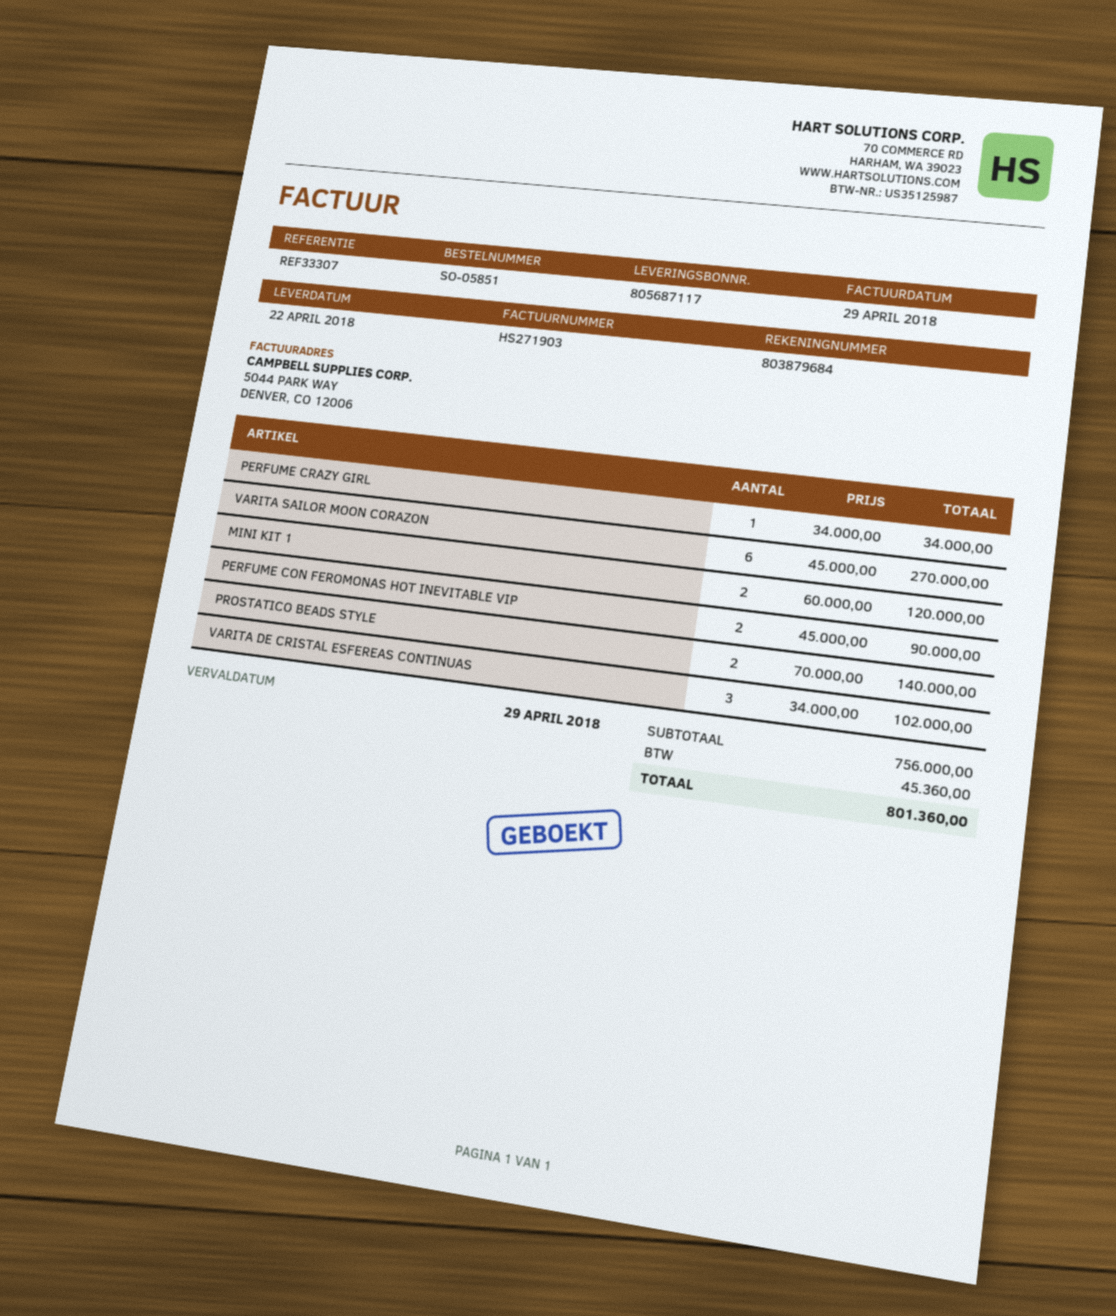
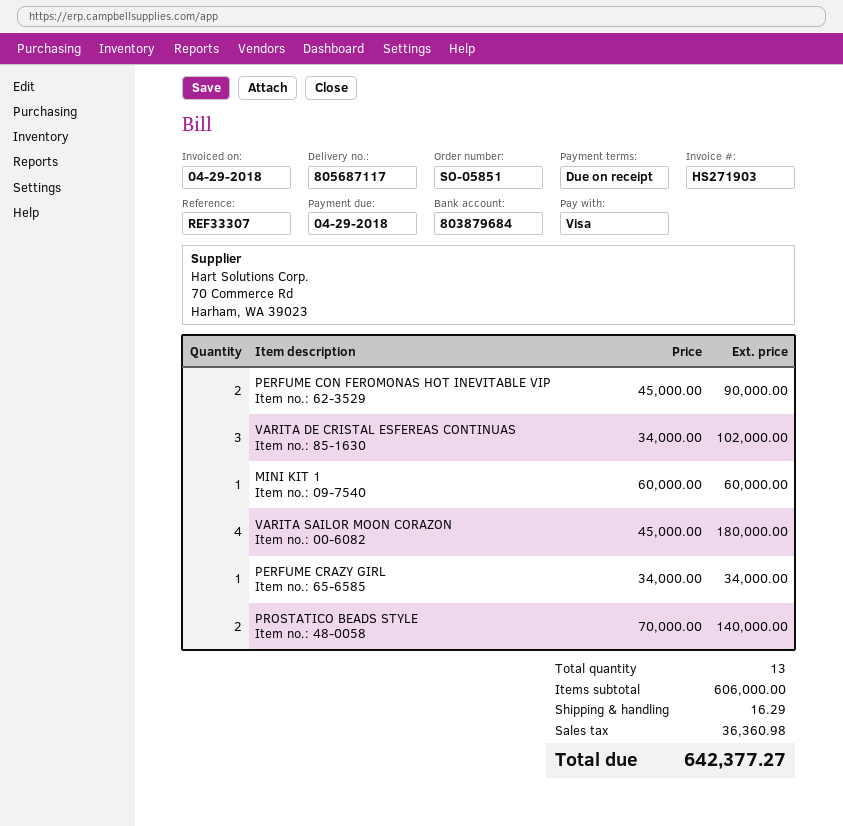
VARITA SAILOR MOON CORAZON: 6 x 45000.00 = 270000.00 -> 4 x 45000.00 = 180000.00
MINI KIT 1: 2 x 60000.00 = 120000.00 -> 1 x 60000.00 = 60000.00
subtotal: 756000.00 -> 606000.00
shipping: none -> 16.29
tax: 45360.00 -> 36360.98
total: 801360.00 -> 642377.27

